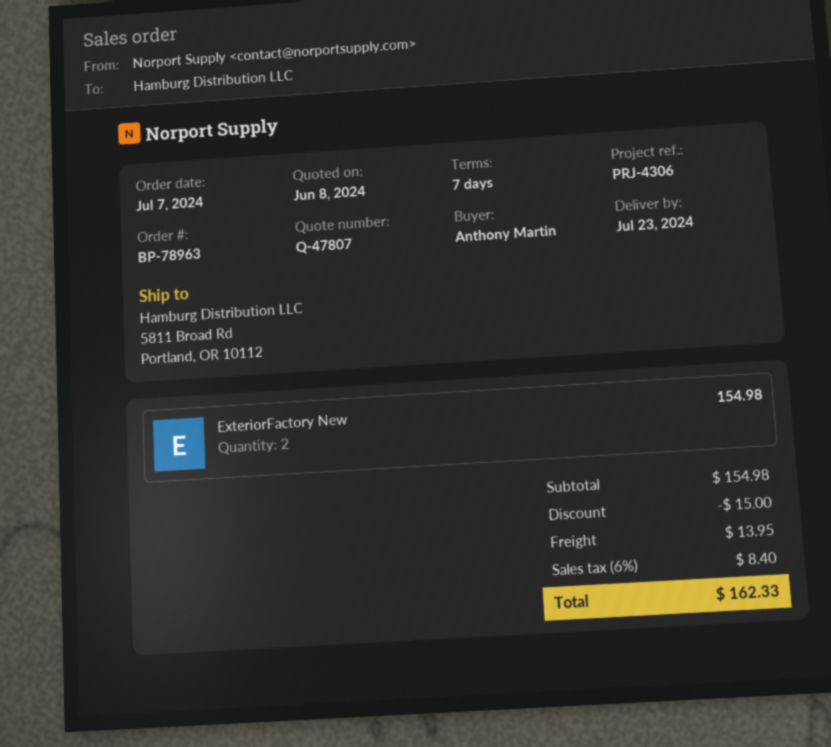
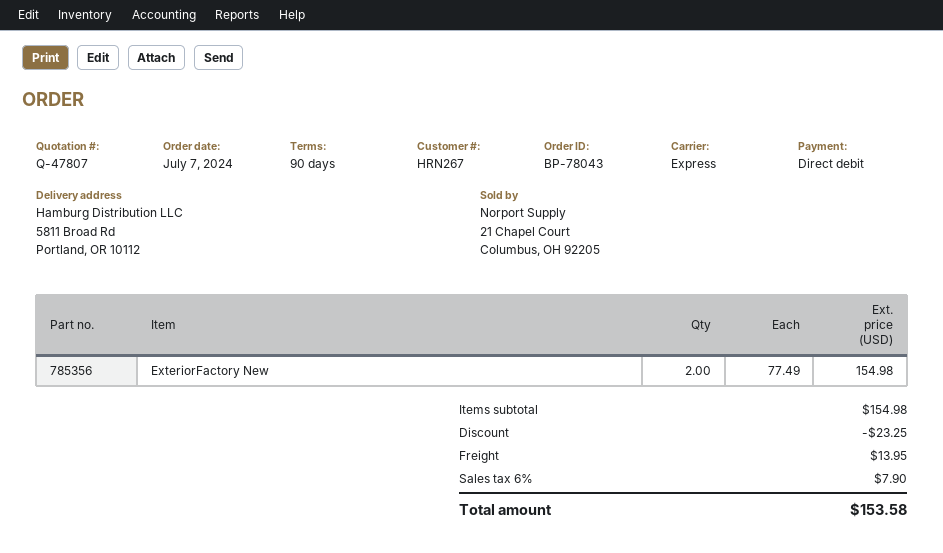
order number: BP-78963 -> BP-78043
payment terms: 7 days -> 90 days
discount: 15.00 -> 23.25
tax: 6% = 8.40 -> 6% = 7.90
total: 162.33 -> 153.58

